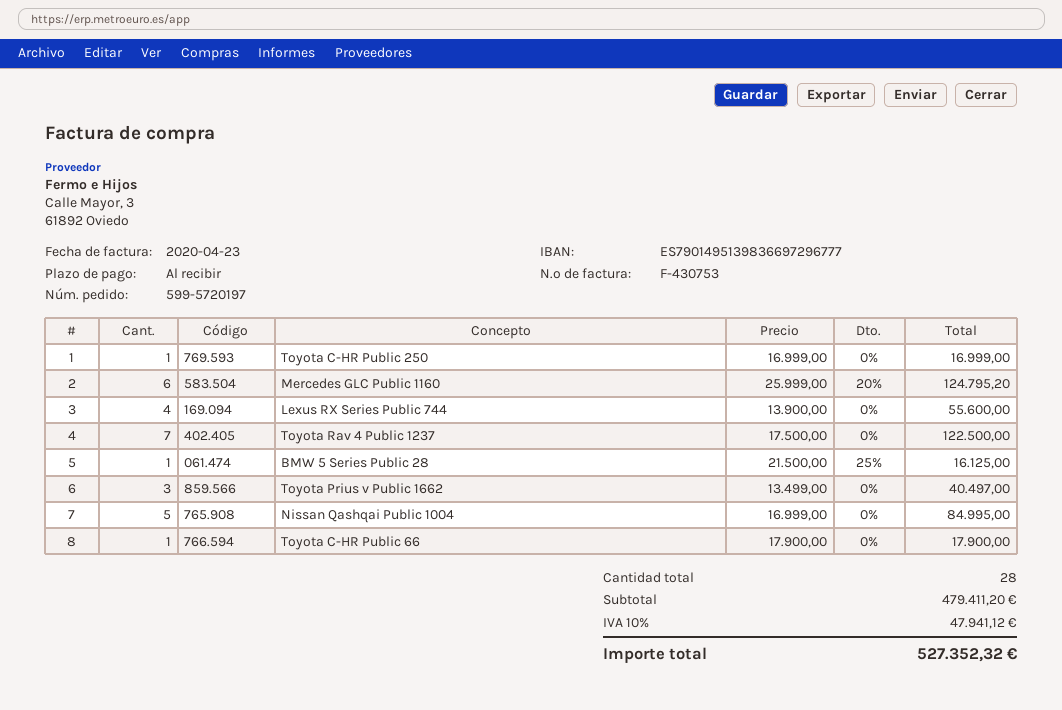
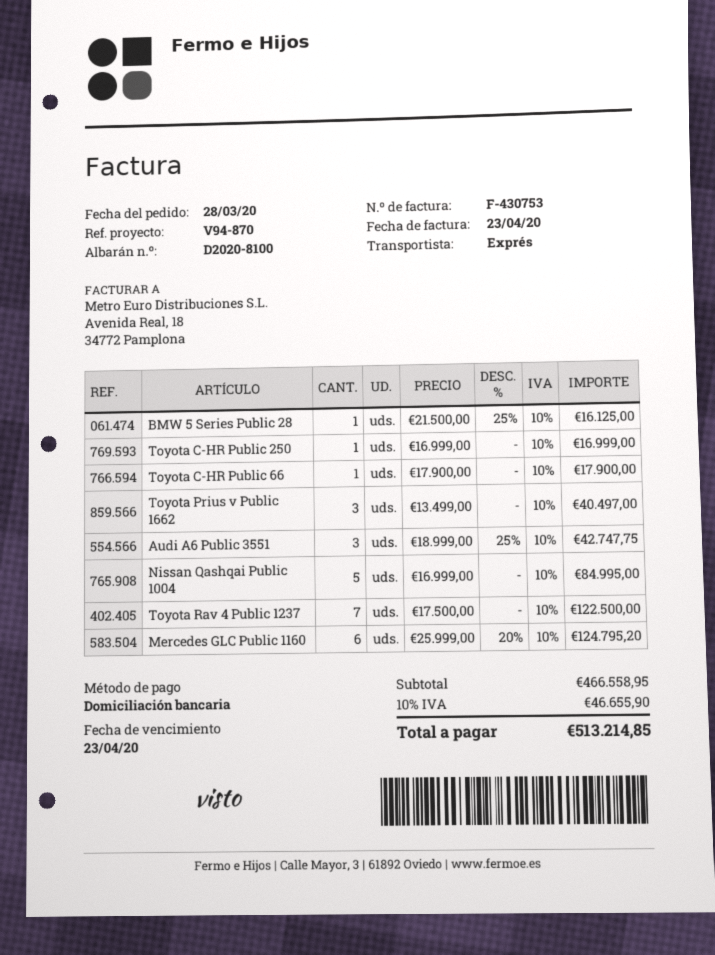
Lexus RX Series Public 744: 4 x 13900.00 = 55600.00 -> none
Audi A6 Public 3551: none -> 3 x 18999.00 - 25% = 42747.75
subtotal: 479411.20 -> 466558.95
tax: 10% = 47941.12 -> 10% = 46655.90
total: 527352.32 -> 513214.85

